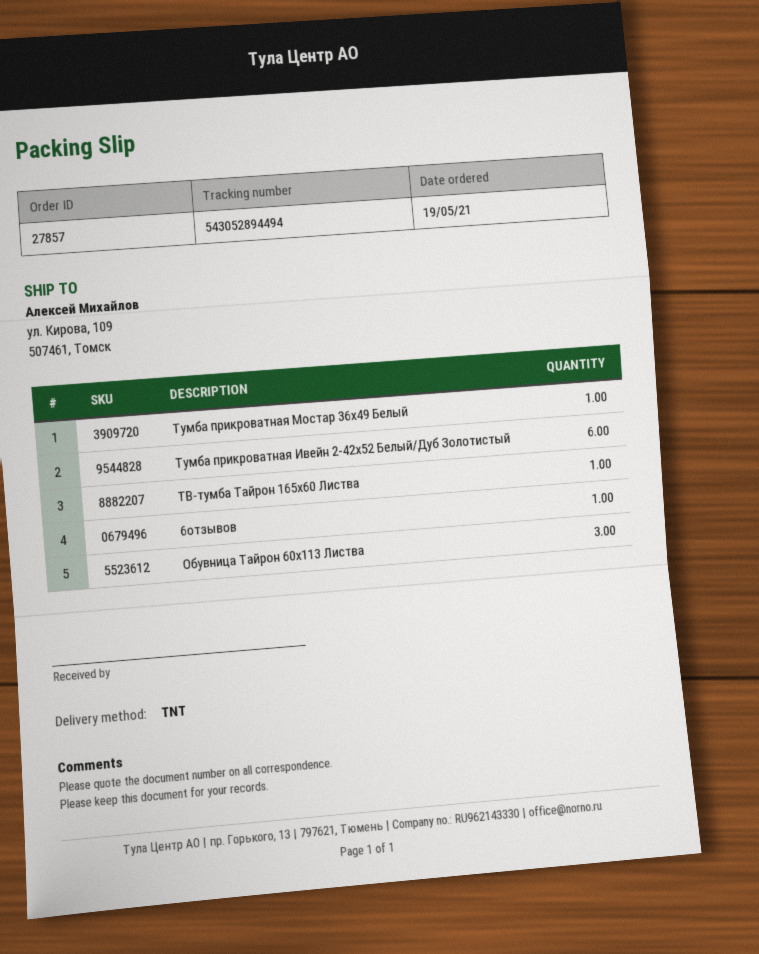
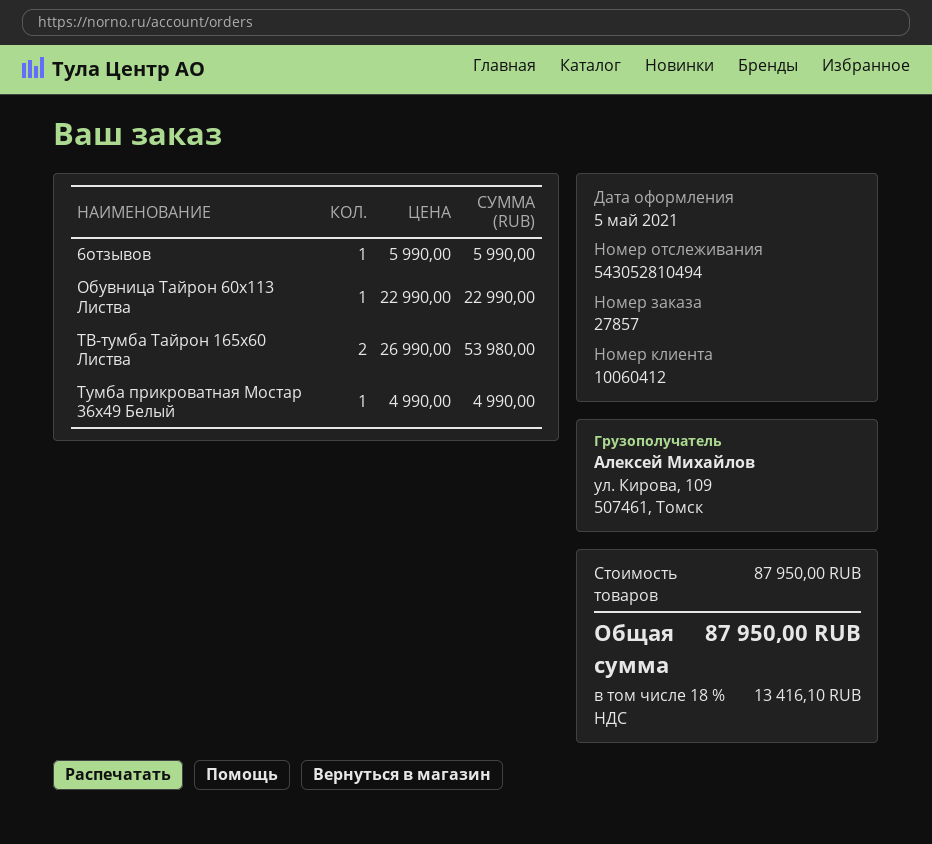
order date: 2021-05-19 -> 2021-05-05
tracking number: 543052894494 -> 543052810494
Тумба прикроватная Ивейн 2-42x52 Белый/Дуб Золотистый: 6 -> none
ТВ-тумба Тайрон 165x60 Листва: 1 -> 2
Обувница Тайрон 60x113 Листва: 3 -> 1

